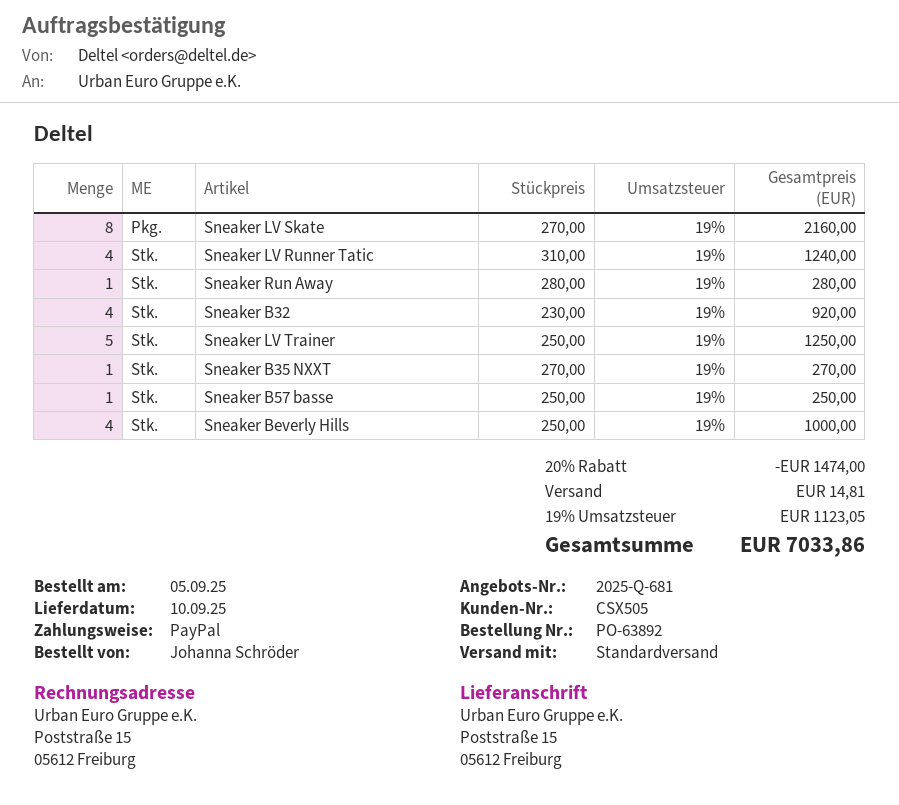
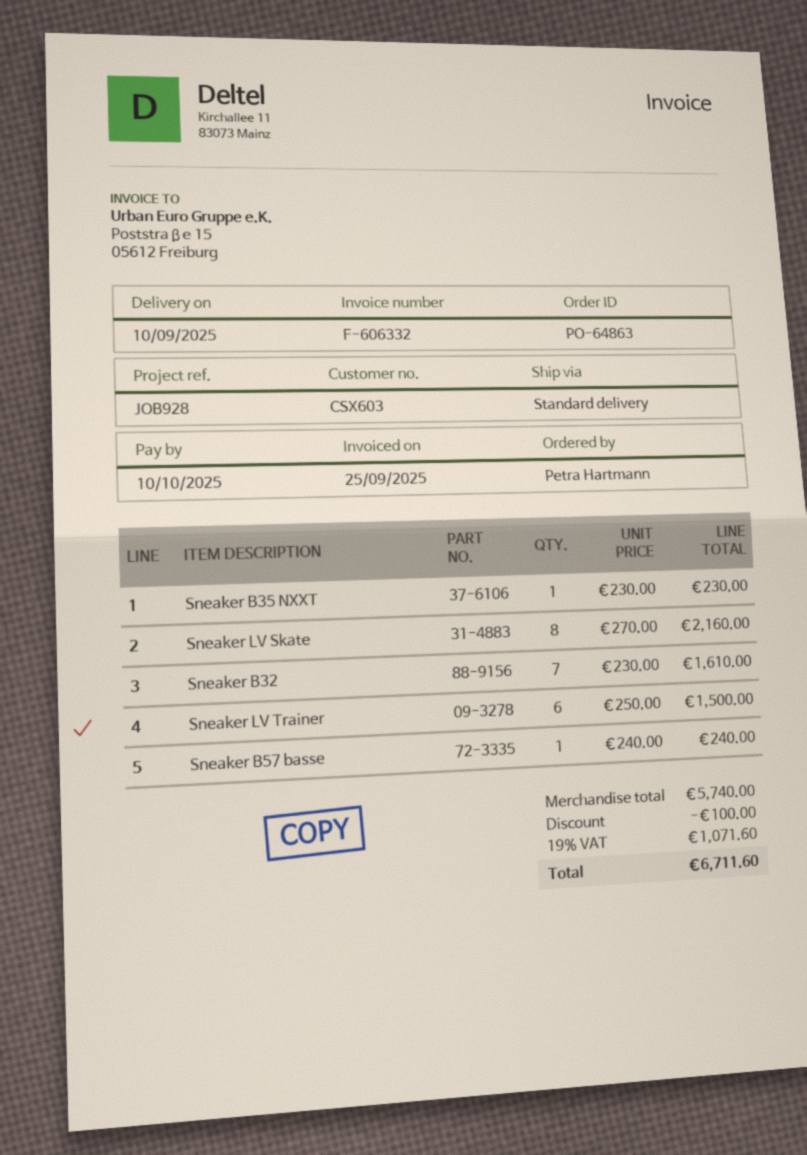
order number: PO-63892 -> PO-64863
customer number: CSX505 -> CSX603
ordered by: Johanna Schröder -> Petra Hartmann
Sneaker LV Runner Tatic: 4 x 310.00 = 1240.00 -> none
Sneaker Run Away: 1 x 280.00 = 280.00 -> none
Sneaker B32: 4 x 230.00 = 920.00 -> 7 x 230.00 = 1610.00
Sneaker LV Trainer: 5 x 250.00 = 1250.00 -> 6 x 250.00 = 1500.00
Sneaker B35 NXXT: 1 x 270.00 = 270.00 -> 1 x 230.00 = 230.00
Sneaker B57 basse: 1 x 250.00 = 250.00 -> 1 x 240.00 = 240.00
Sneaker Beverly Hills: 4 x 250.00 = 1000.00 -> none
discount: 1474.00 -> 100.00
shipping: 14.81 -> none
tax: 19% = 1123.05 -> 19% = 1071.60
total: 7033.86 -> 6711.60

